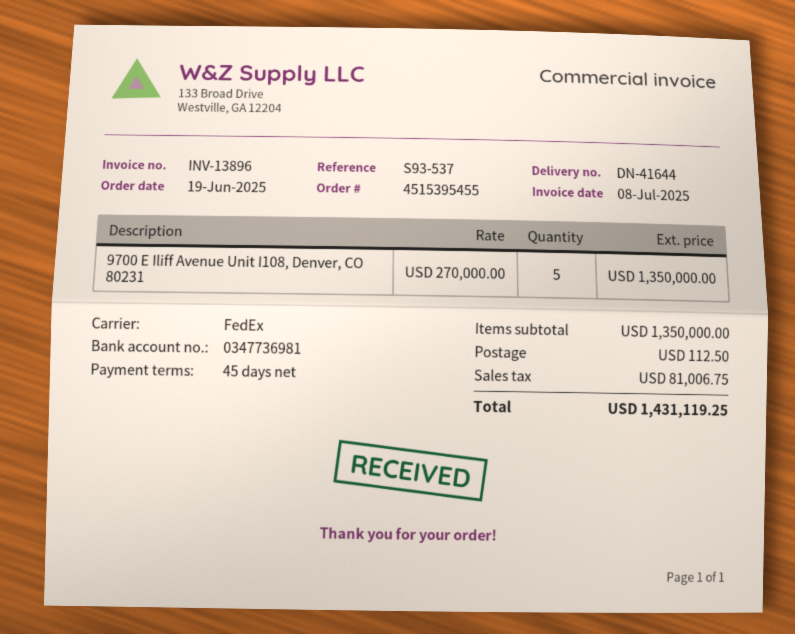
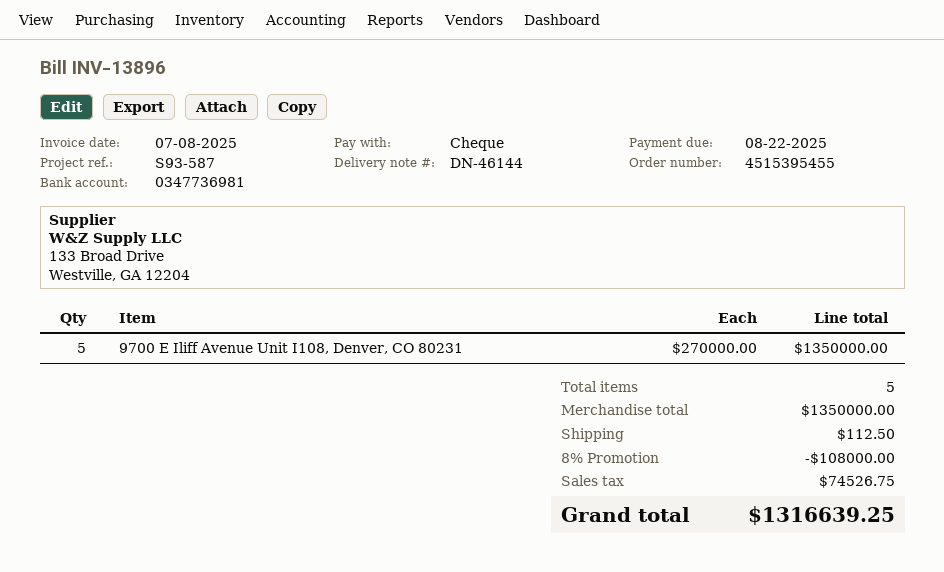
delivery note number: DN-41644 -> DN-46144
reference: S93-537 -> S93-587
discount: none -> 8% = 108000.00
tax: 81006.75 -> 74526.75
total: 1431119.25 -> 1316639.25

